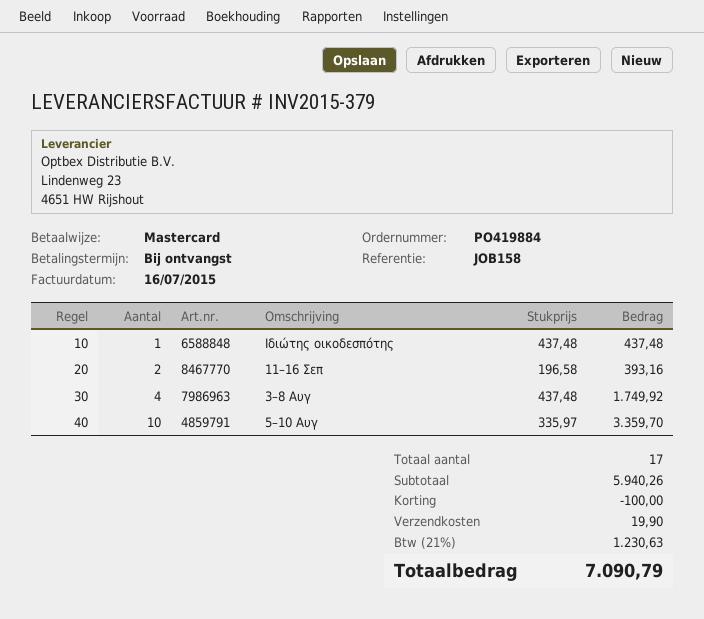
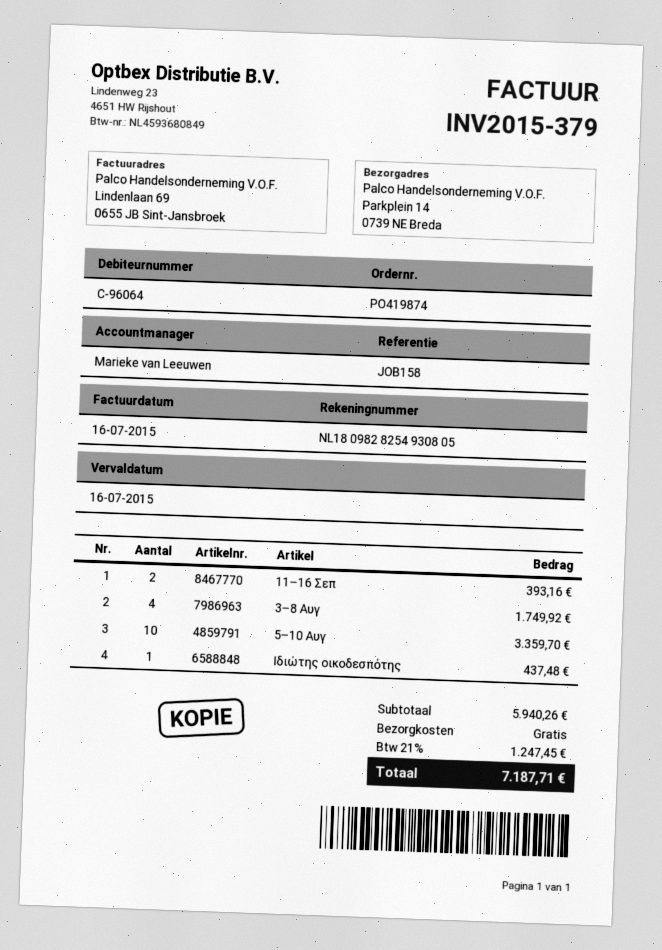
order number: PO419884 -> PO419874
discount: 100.00 -> none
shipping: 19.90 -> 0.00
tax: 21% = 1230.63 -> 21% = 1247.45
total: 7090.79 -> 7187.71

